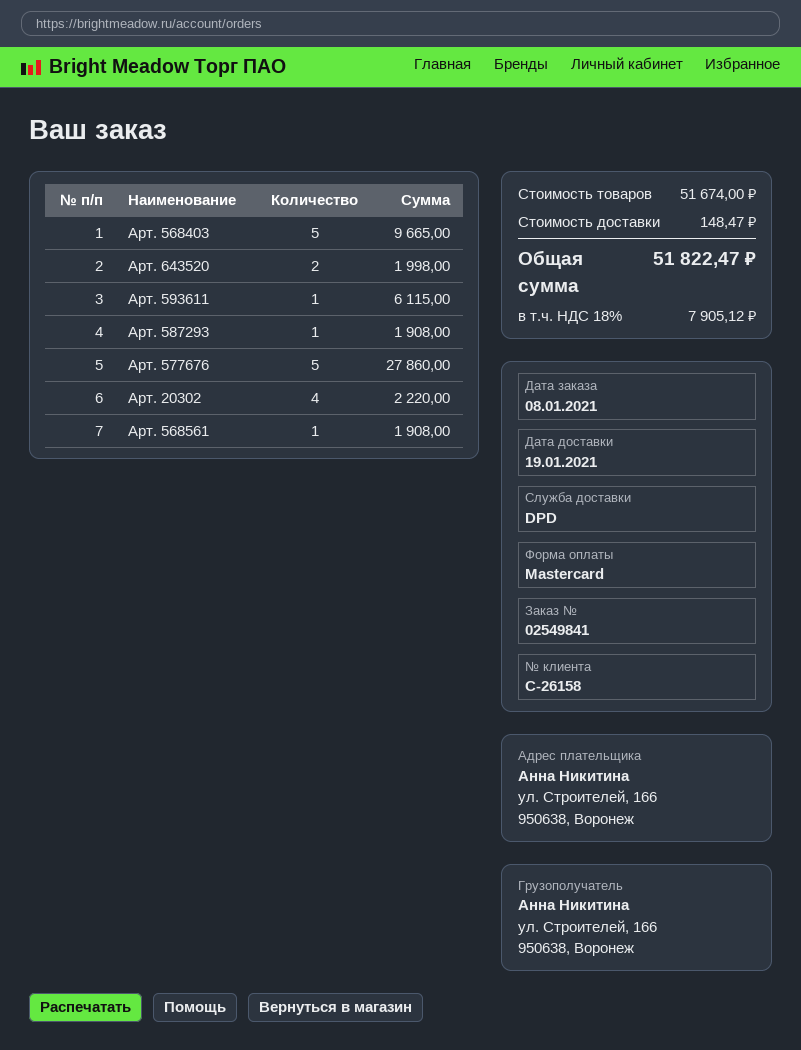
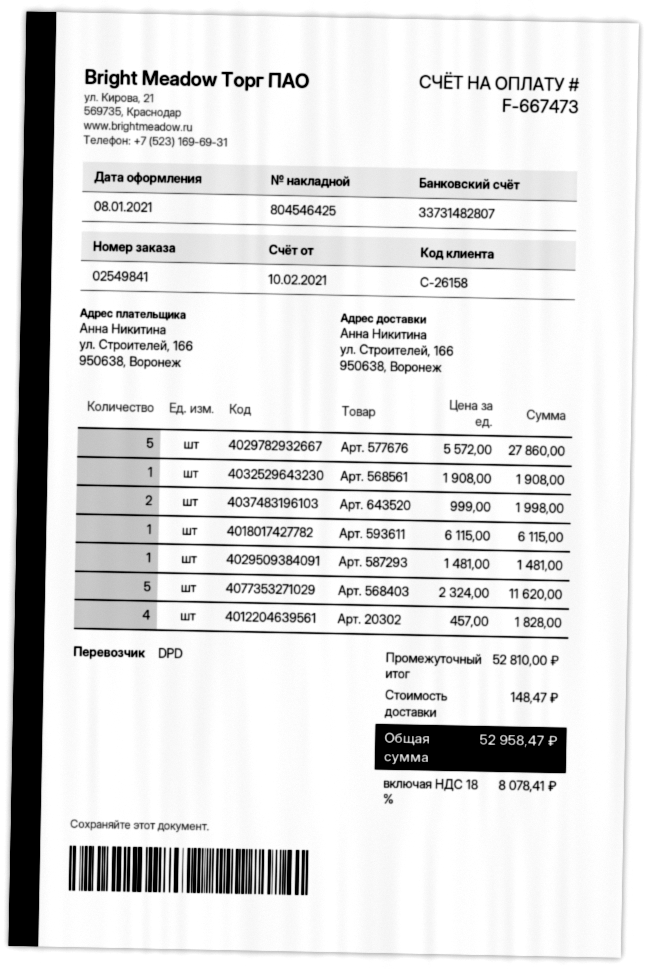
Арт. 568403: 5 for 9665.00 -> 5 for 11620.00
Арт. 587293: 1 for 1908.00 -> 1 for 1481.00
Арт. 20302: 4 for 2220.00 -> 4 for 1828.00
subtotal: 51674.00 -> 52810.00
tax: 18% = 7905.12 -> 18% = 8078.41
total: 51822.47 -> 52958.47

